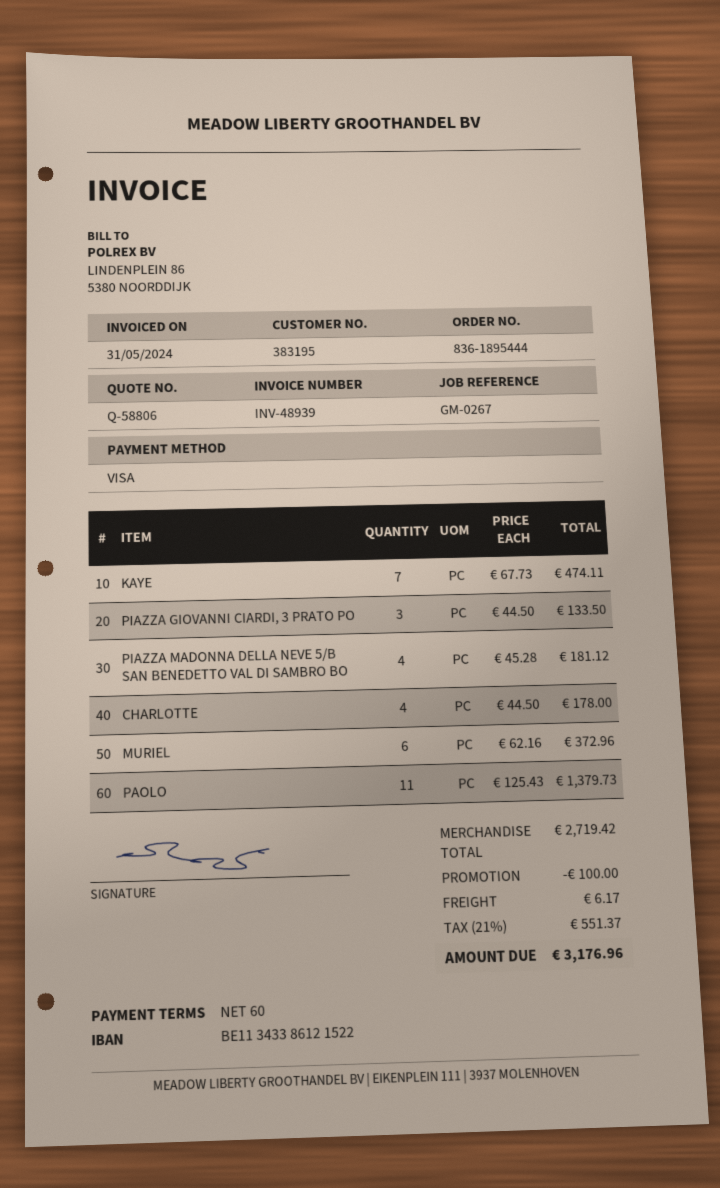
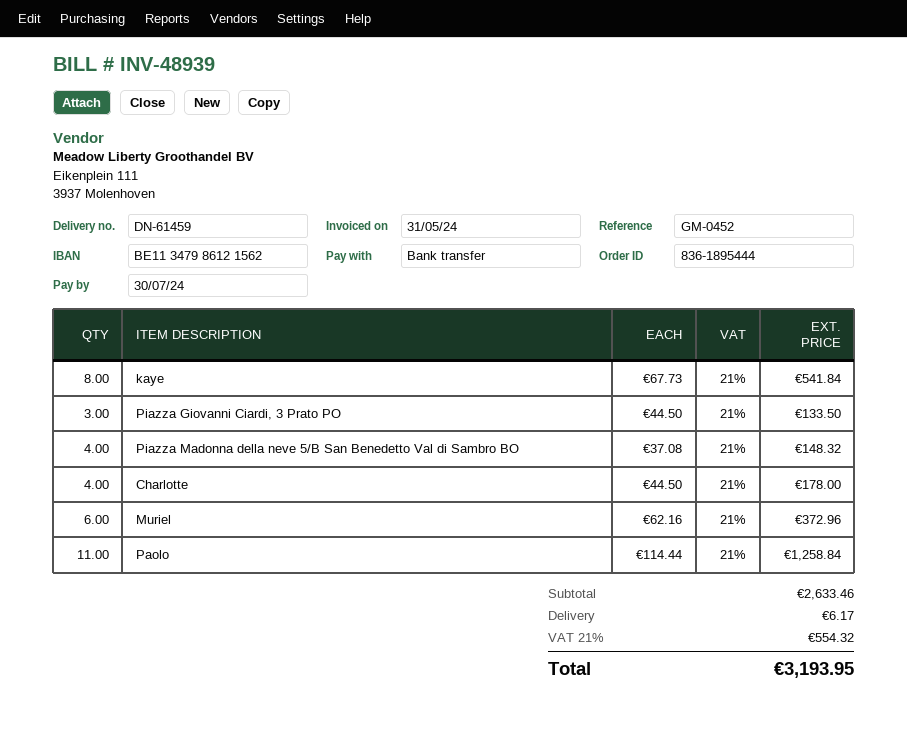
reference: GM-0267 -> GM-0452
payment method: Visa -> bank transfer
bank account: BE11343386121522 -> BE11347986121562
KAYE: 7 x 67.73 = 474.11 -> 8 x 67.73 = 541.84
PIAZZA MADONNA DELLA NEVE 5/B SAN BENEDETTO VAL DI SAMBRO BO: 4 x 45.28 = 181.12 -> 4 x 37.08 = 148.32
PAOLO: 11 x 125.43 = 1379.73 -> 11 x 114.44 = 1258.84
subtotal: 2719.42 -> 2633.46
discount: 100.00 -> none
tax: 21% = 551.37 -> 21% = 554.32
total: 3176.96 -> 3193.95

